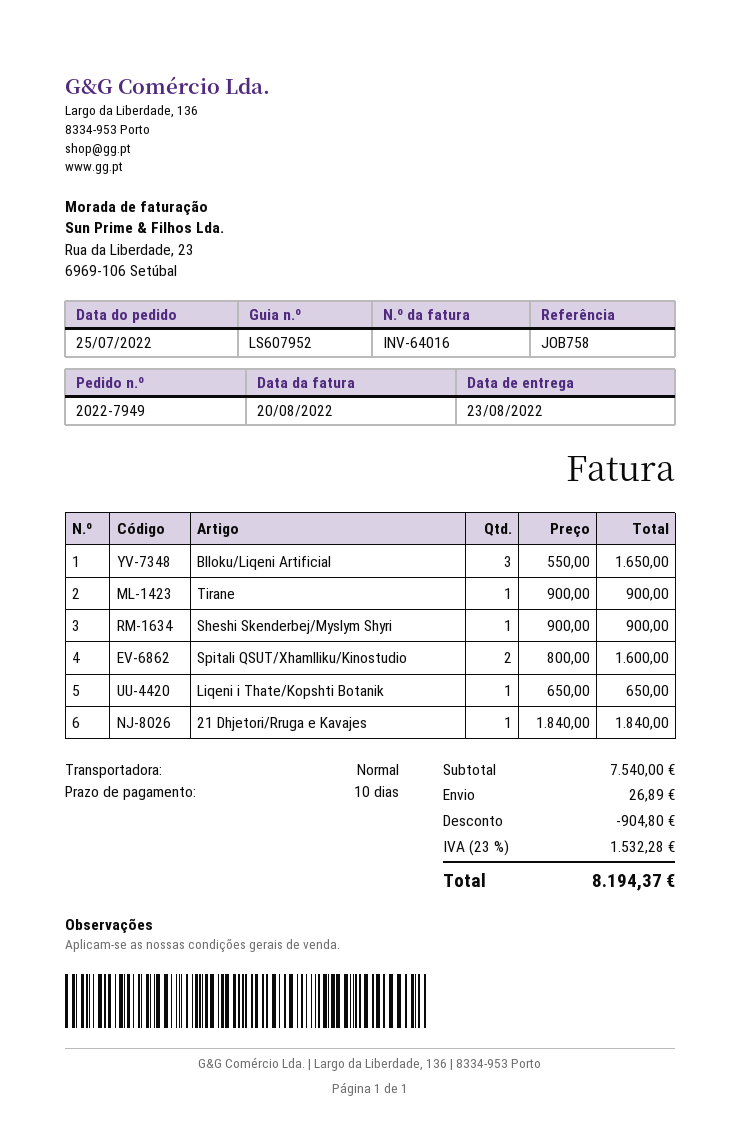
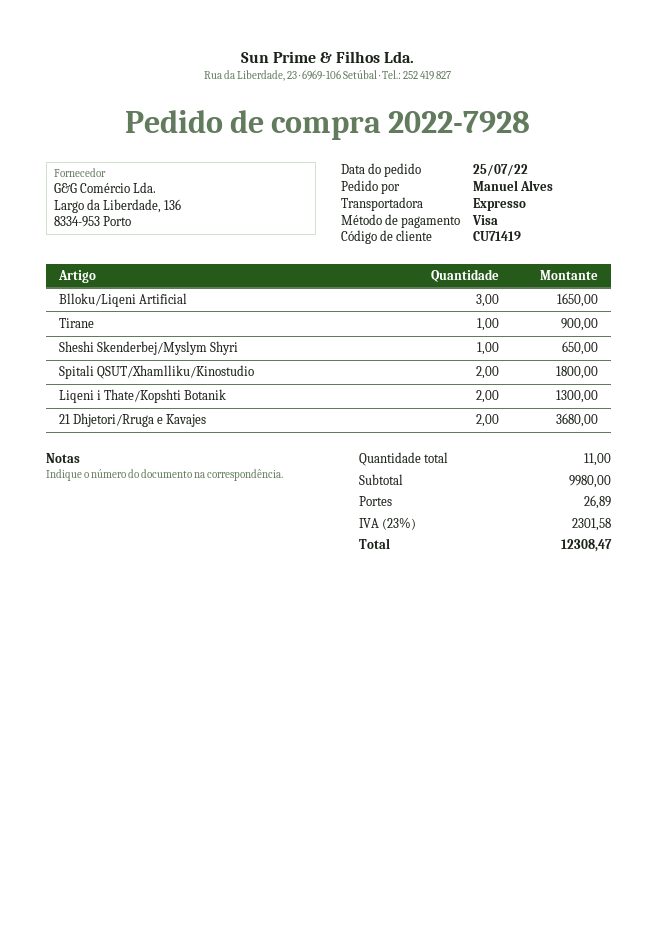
order number: 2022-7949 -> 2022-7928
shipping method: standard -> express
Sheshi Skenderbej/Myslym Shyri: 1 for 900.00 -> 1 for 650.00
Spitali QSUT/Xhamlliku/Kinostudio: 2 for 1600.00 -> 2 for 1800.00
Liqeni i Thate/Kopshti Botanik: 1 for 650.00 -> 2 for 1300.00
21 Dhjetori/Rruga e Kavajes: 1 for 1840.00 -> 2 for 3680.00
subtotal: 7540.00 -> 9980.00
discount: 904.80 -> none
tax: 23% = 1532.28 -> 23% = 2301.58
total: 8194.37 -> 12308.47

